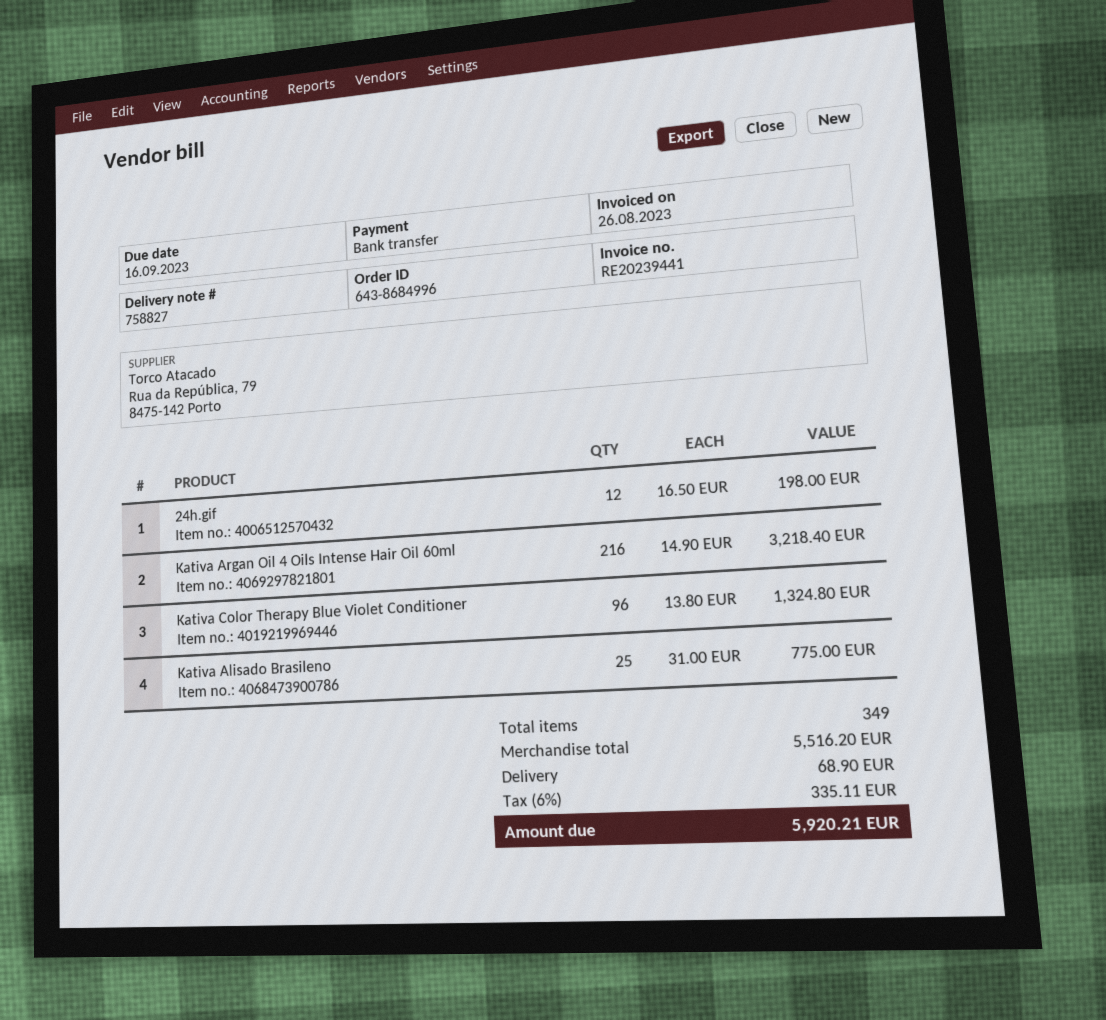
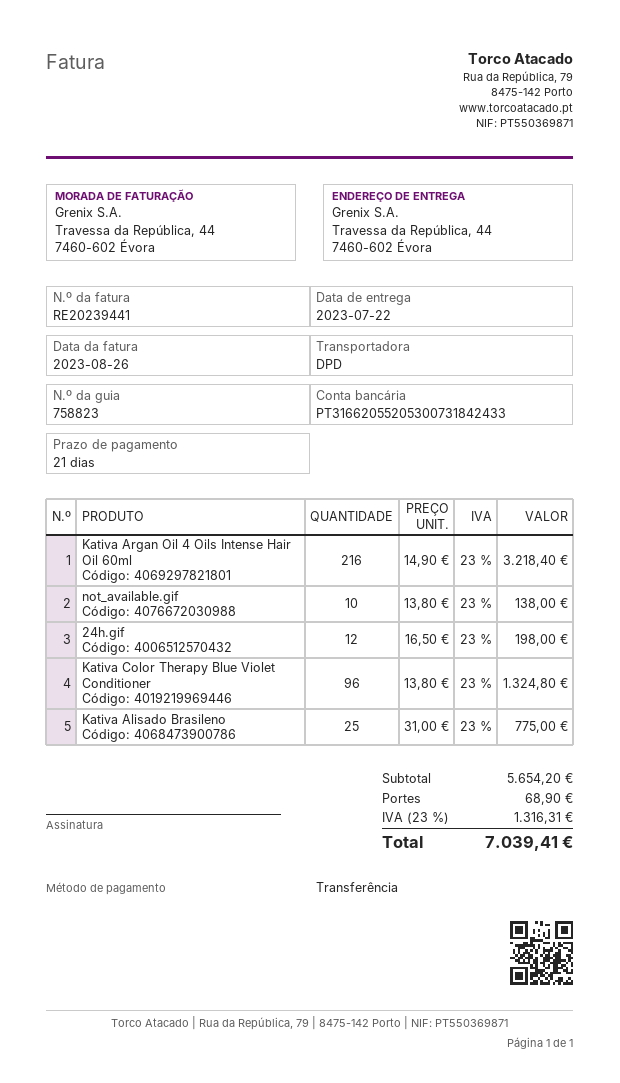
delivery note number: 758827 -> 758823
not_available.gif: none -> 10 x 13.80 = 138.00
subtotal: 5516.20 -> 5654.20
tax: 6% = 335.11 -> 23% = 1316.31
total: 5920.21 -> 7039.41

